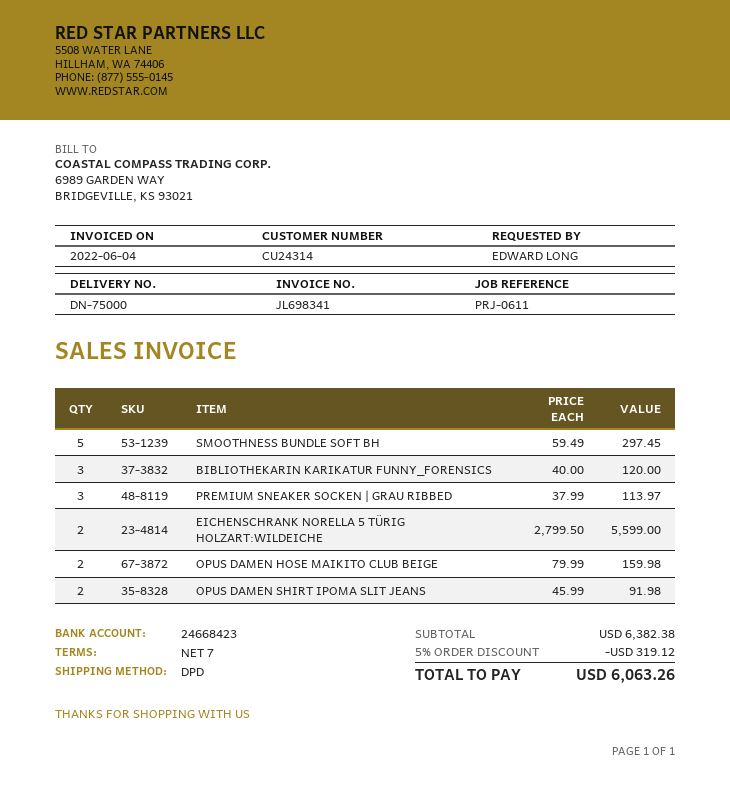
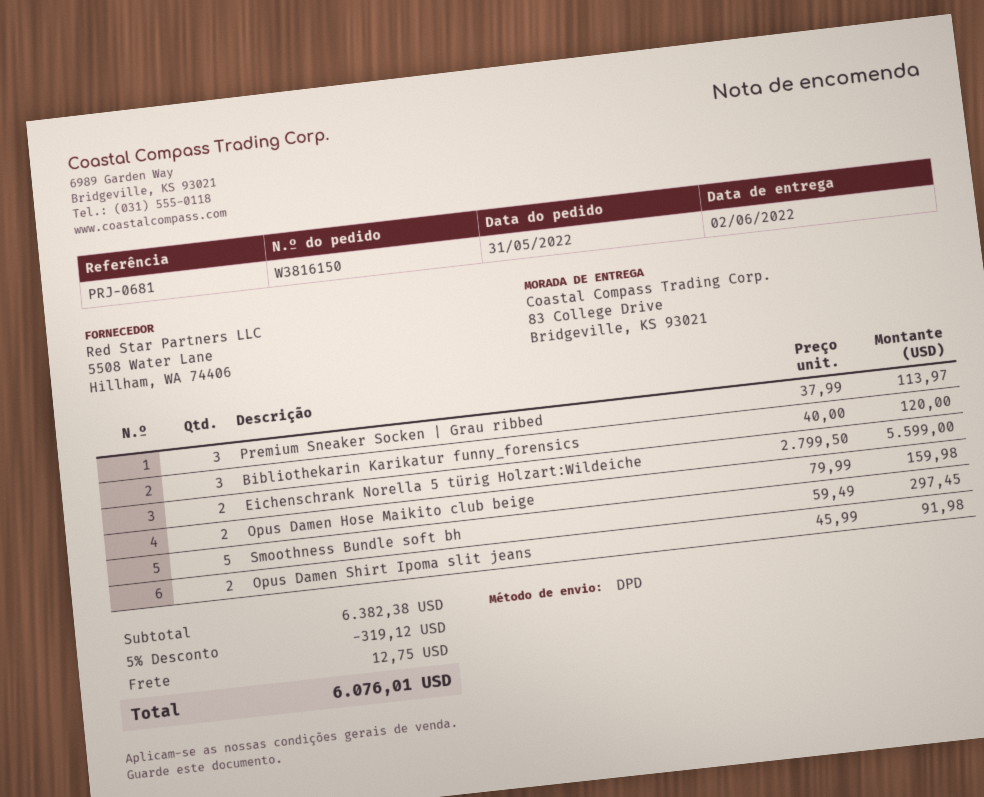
reference: PRJ-0611 -> PRJ-0681
shipping: none -> 12.75
total: 6063.26 -> 6076.01

